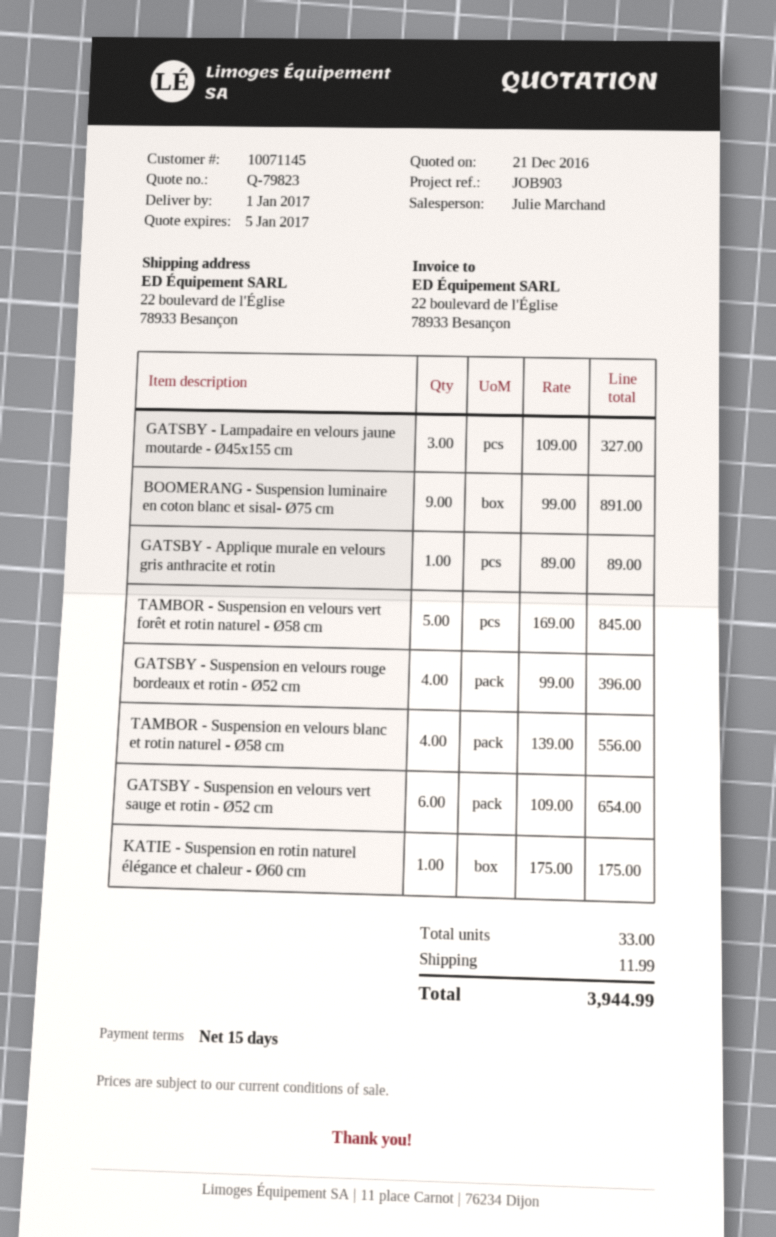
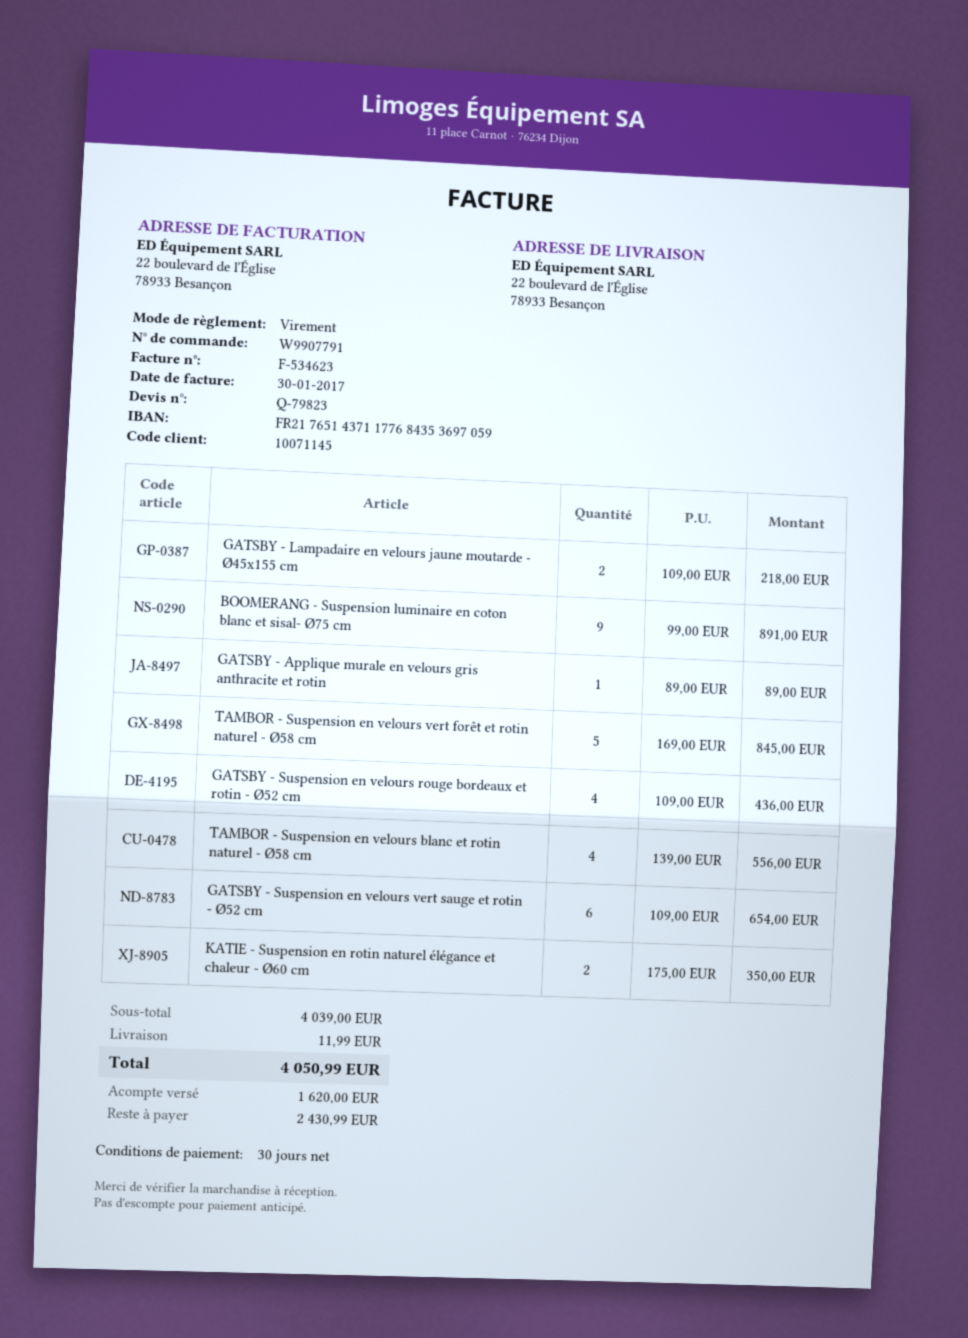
payment terms: 15 days -> 30 days
GATSBY - Lampadaire en velours jaune moutarde - Ø45x155 cm: 3 x 109.00 = 327.00 -> 2 x 109.00 = 218.00
GATSBY - Suspension en velours rouge bordeaux et rotin - Ø52 cm: 4 x 99.00 = 396.00 -> 4 x 109.00 = 436.00
KATIE - Suspension en rotin naturel élégance et chaleur - Ø60 cm: 1 x 175.00 = 175.00 -> 2 x 175.00 = 350.00
total: 3944.99 -> 4050.99

